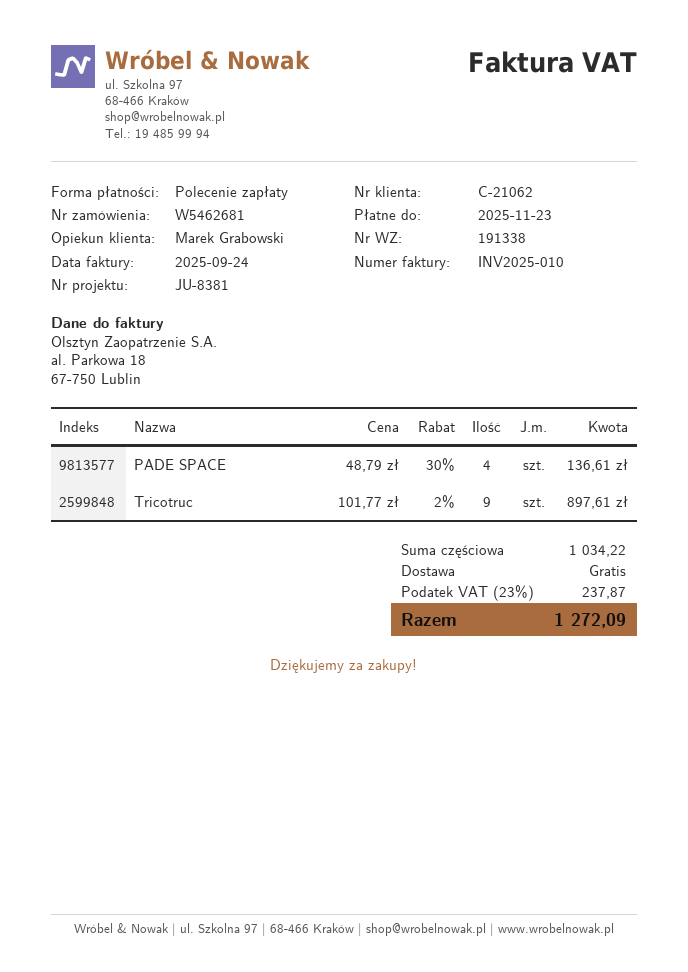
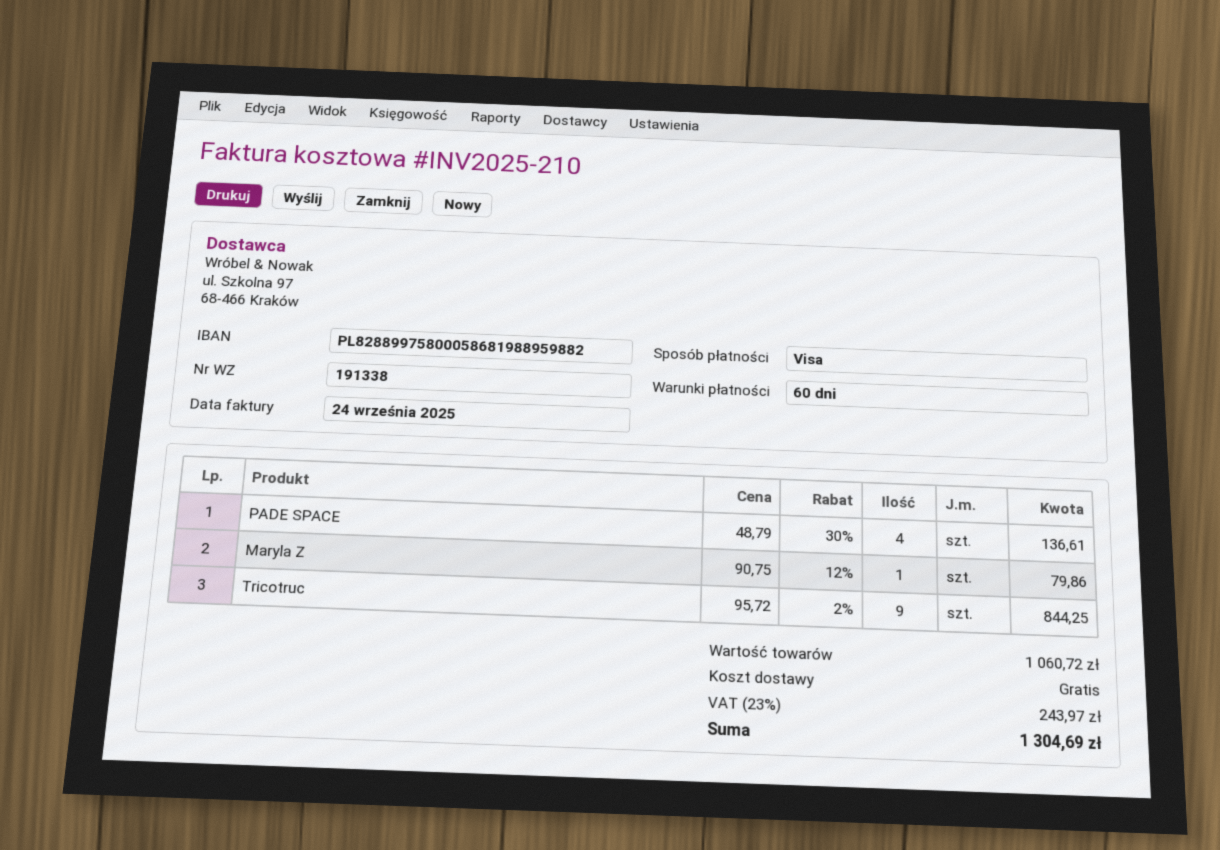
invoice number: INV2025-010 -> INV2025-210
payment method: direct debit -> Visa
Tricotruc: 9 x 101.77 - 2% = 897.61 -> 9 x 95.72 - 2% = 844.25
Maryla Z: none -> 1 x 90.75 - 12% = 79.86
subtotal: 1034.22 -> 1060.72
tax: 23% = 237.87 -> 23% = 243.97
total: 1272.09 -> 1304.69

